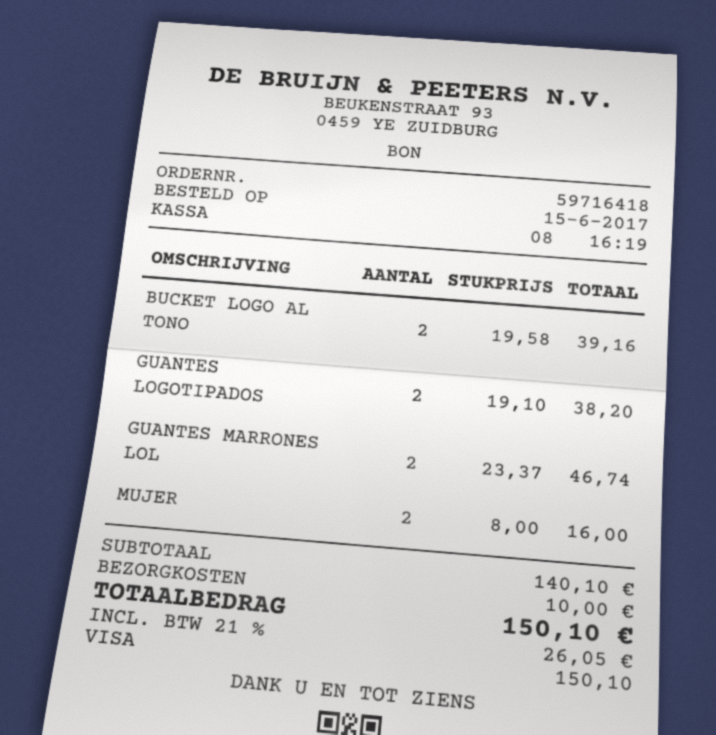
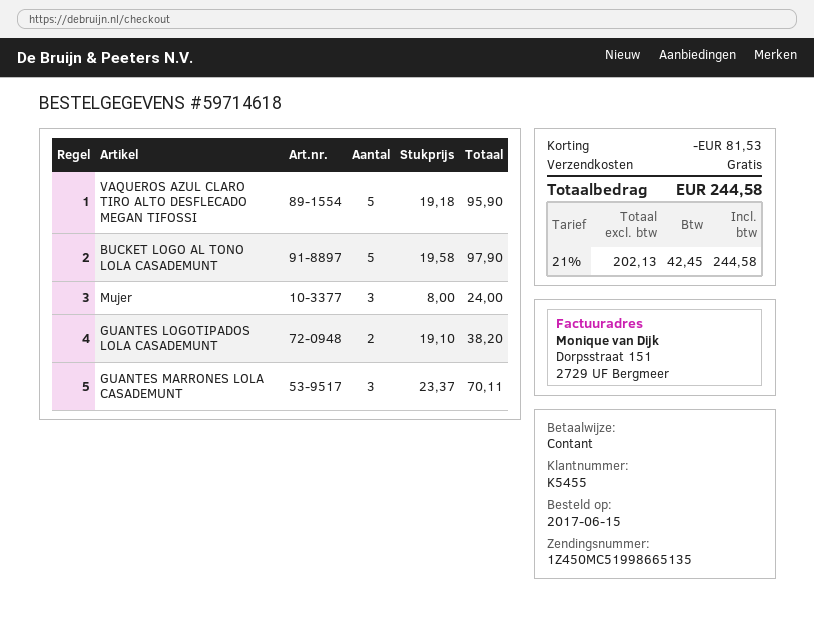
order number: 59716418 -> 59714618
payment method: Visa -> cash
BUCKET LOGO AL TONO: 2 x 19.58 = 39.16 -> 5 x 19.58 = 97.90
GUANTES MARRONES LOL: 2 x 23.37 = 46.74 -> 3 x 23.37 = 70.11
MUJER: 2 x 8.00 = 16.00 -> 3 x 8.00 = 24.00
VAQUEROS AZUL CLARO TIRO ALTO DESFLECADO MEGAN TIFOSSI: none -> 5 x 19.18 = 95.90
discount: none -> 81.53
shipping: 10.00 -> 0.00
tax: 21% = 26.05 -> 21% = 42.45
total: 150.10 -> 244.58

